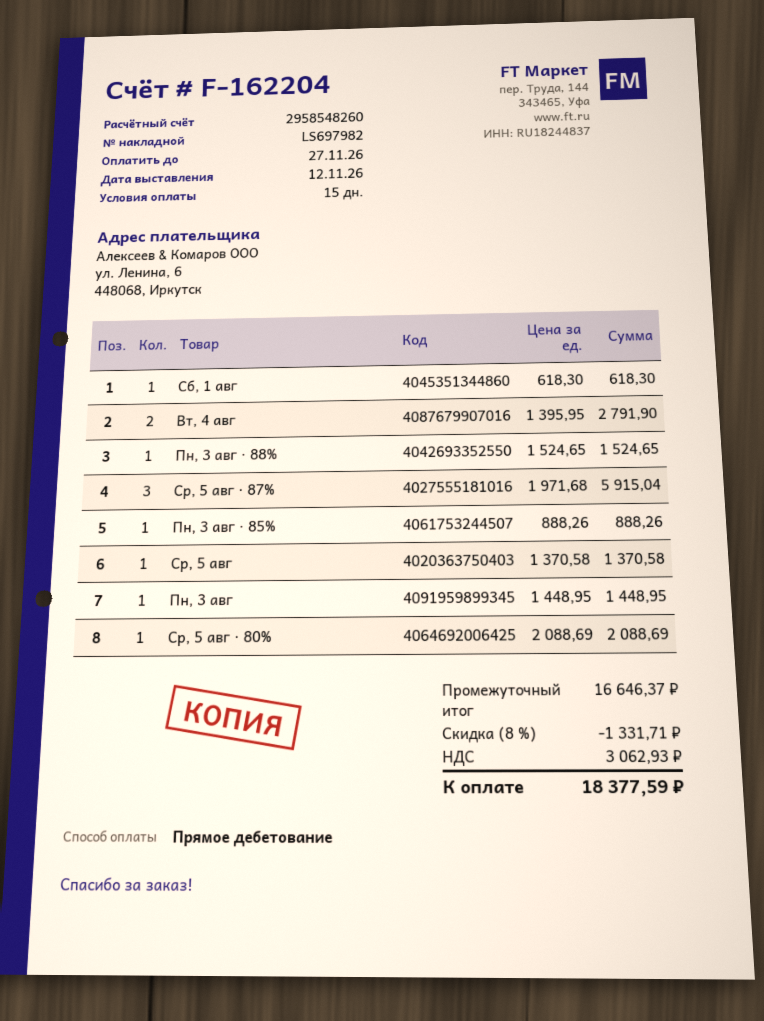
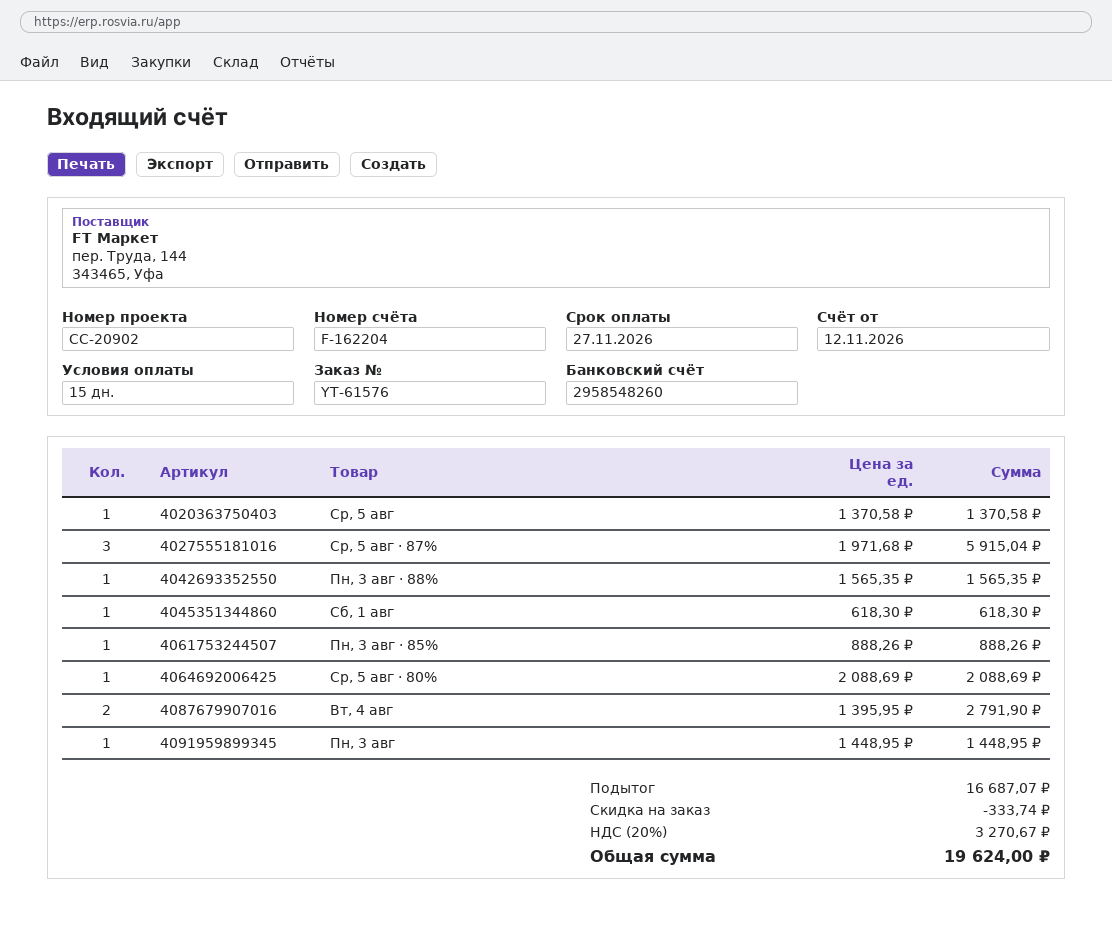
Пн, 3 авг · 88%: 1 x 1524.65 = 1524.65 -> 1 x 1565.35 = 1565.35
subtotal: 16646.37 -> 16687.07
discount: 1331.71 -> 333.74
tax: 3062.93 -> 3270.67
total: 18377.59 -> 19624.00

